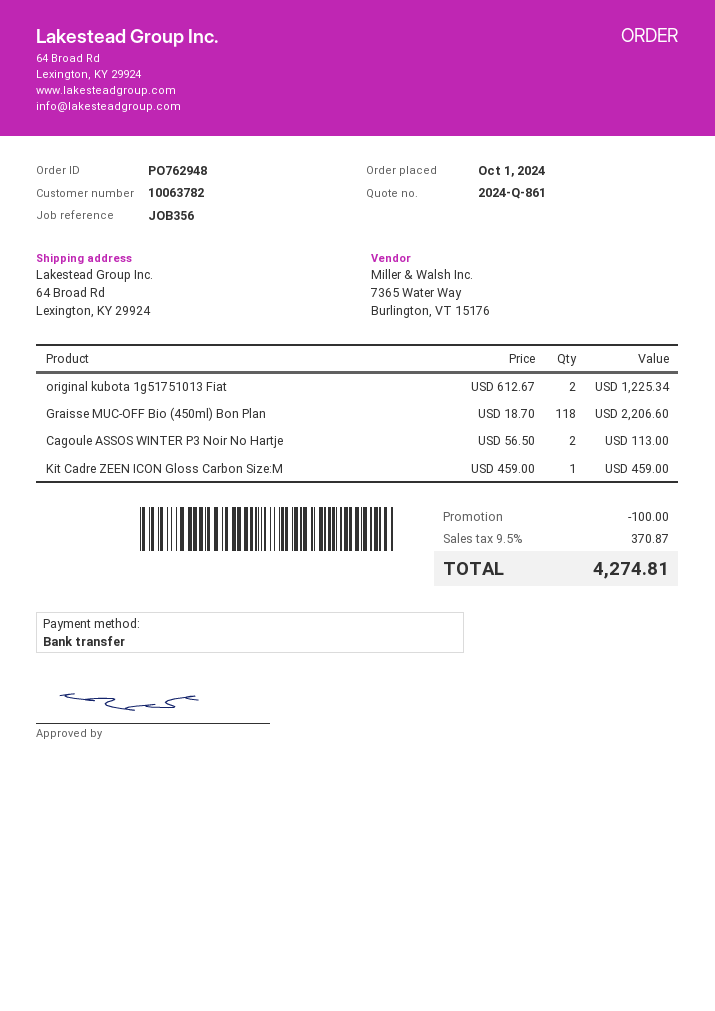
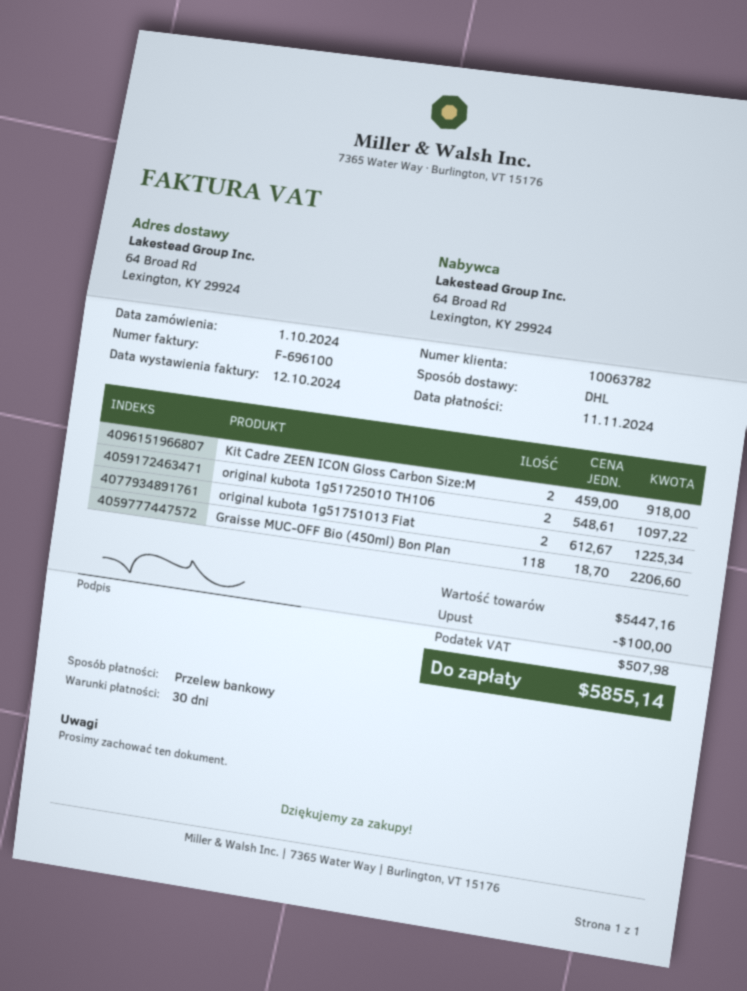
Cagoule ASSOS WINTER P3 Noir No Hartje: 2 x 56.50 = 113.00 -> none
Kit Cadre ZEEN ICON Gloss Carbon Size:M: 1 x 459.00 = 459.00 -> 2 x 459.00 = 918.00
original kubota 1g51725010 TH106: none -> 2 x 548.61 = 1097.22
tax: 370.87 -> 507.98
total: 4274.81 -> 5855.14

